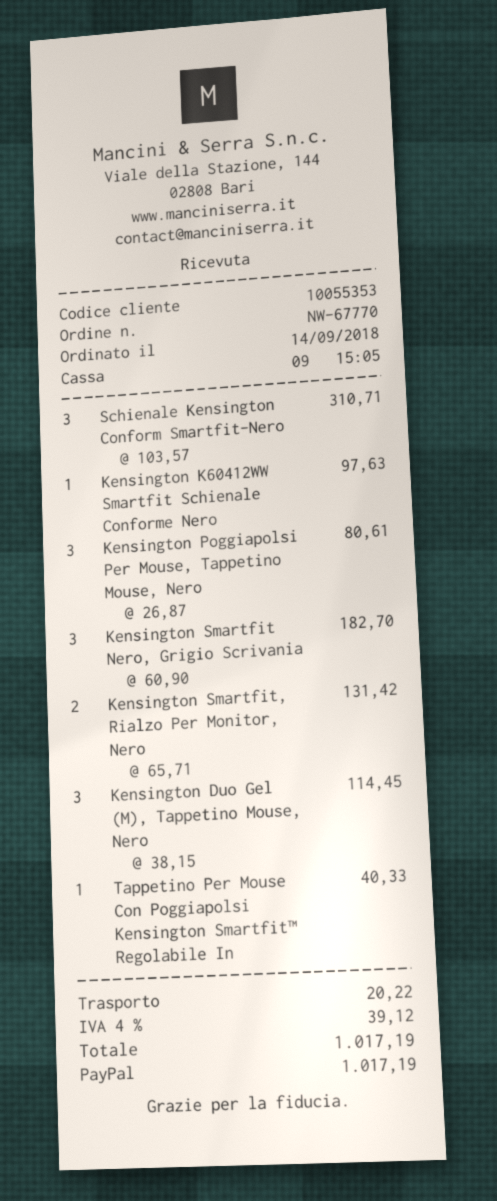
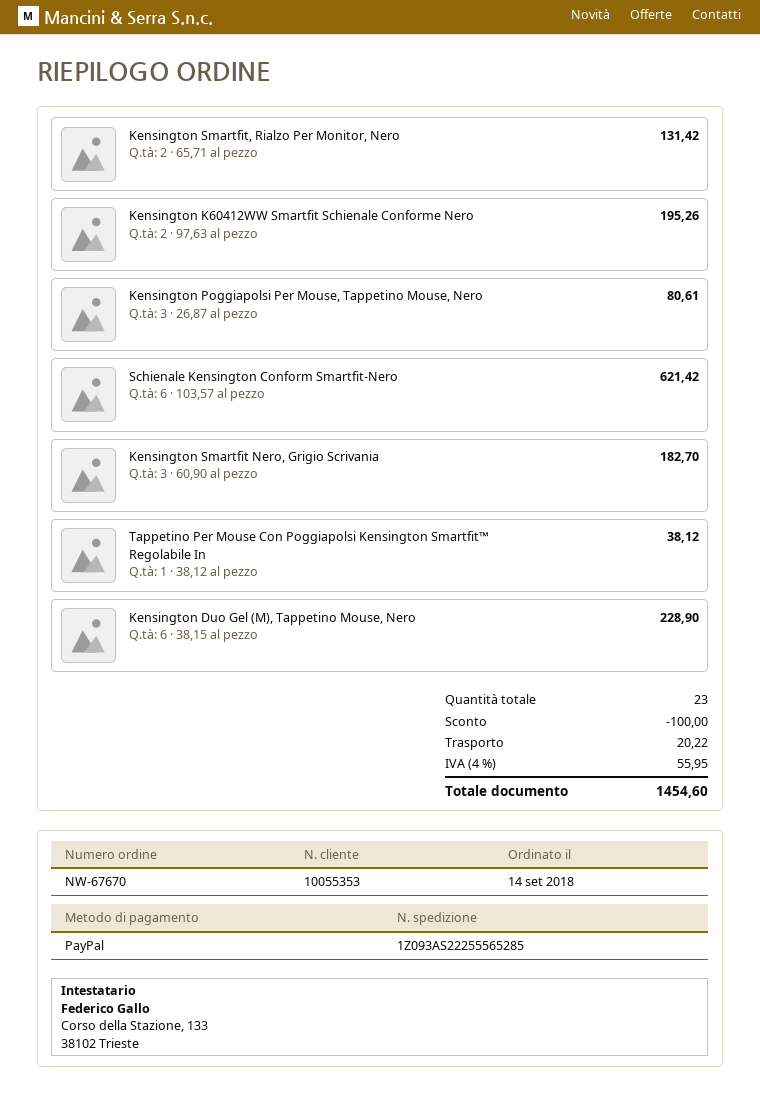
order number: NW-67770 -> NW-67670
Schienale Kensington Conform Smartfit-Nero: 3 x 103.57 = 310.71 -> 6 x 103.57 = 621.42
Kensington K60412WW Smartfit Schienale Conforme Nero: 1 x 97.63 = 97.63 -> 2 x 97.63 = 195.26
Kensington Duo Gel (M), Tappetino Mouse, Nero: 3 x 38.15 = 114.45 -> 6 x 38.15 = 228.90
Tappetino Per Mouse Con Poggiapolsi Kensington Smartfit™ Regolabile In: 1 x 40.33 = 40.33 -> 1 x 38.12 = 38.12
discount: none -> 100.00
tax: 4% = 39.12 -> 4% = 55.95
total: 1017.19 -> 1454.60

